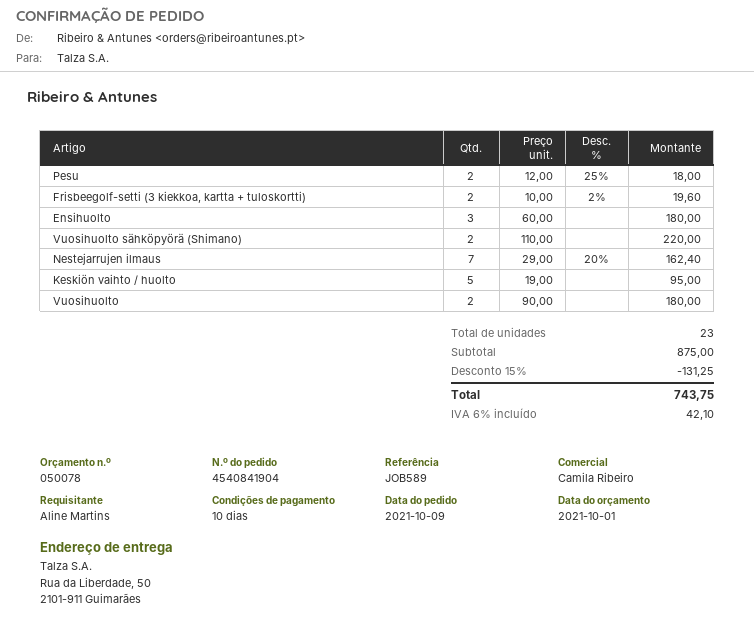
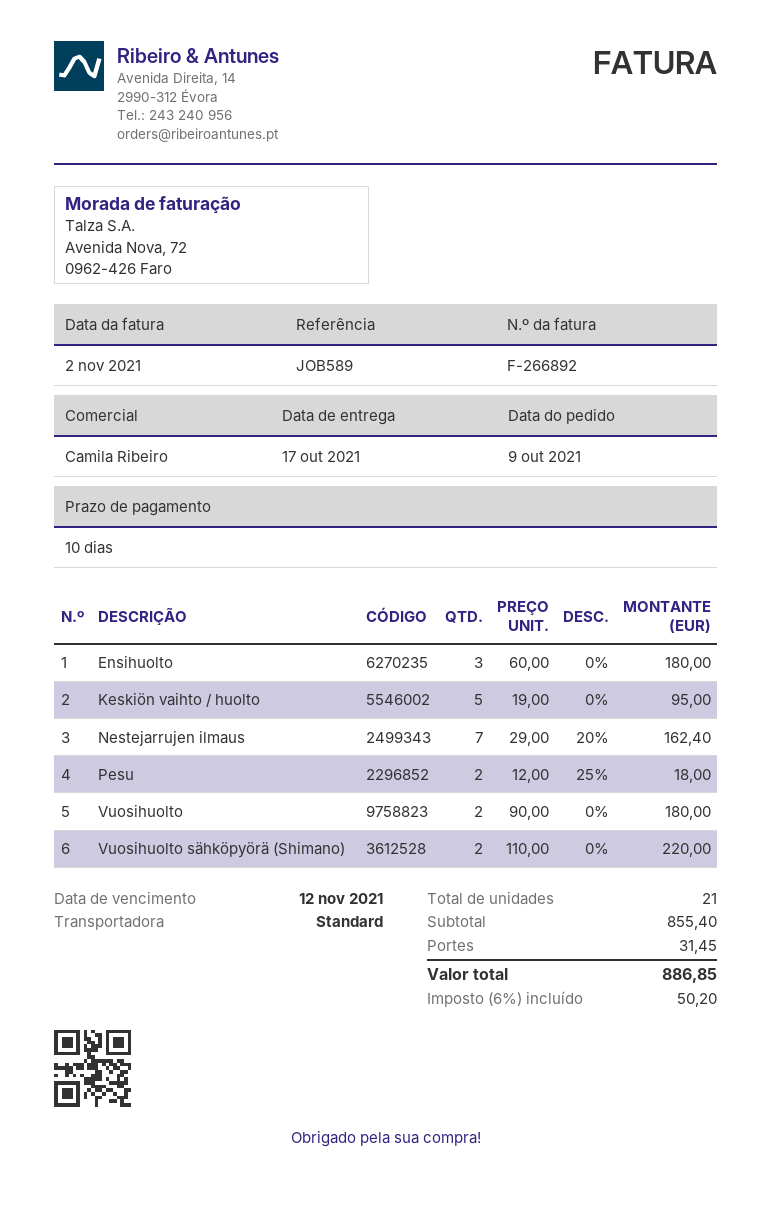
Frisbeegolf-setti (3 kiekkoa, kartta + tuloskortti): 2 x 10.00 - 2% = 19.60 -> none
total quantity: 23 -> 21
subtotal: 875.00 -> 855.40
discount: 15% = 131.25 -> none
shipping: none -> 31.45
tax: 6% = 42.10 -> 6% = 50.20
total: 743.75 -> 886.85

